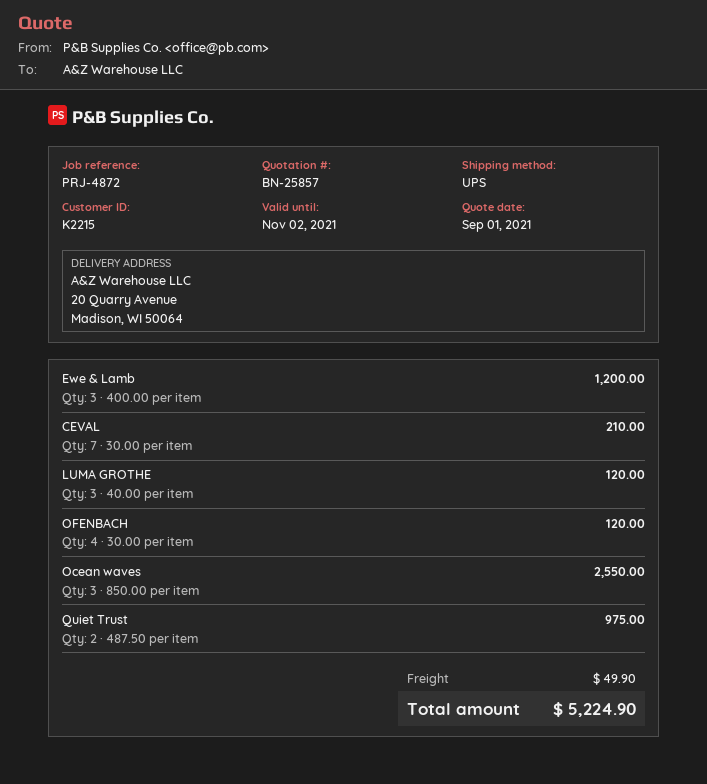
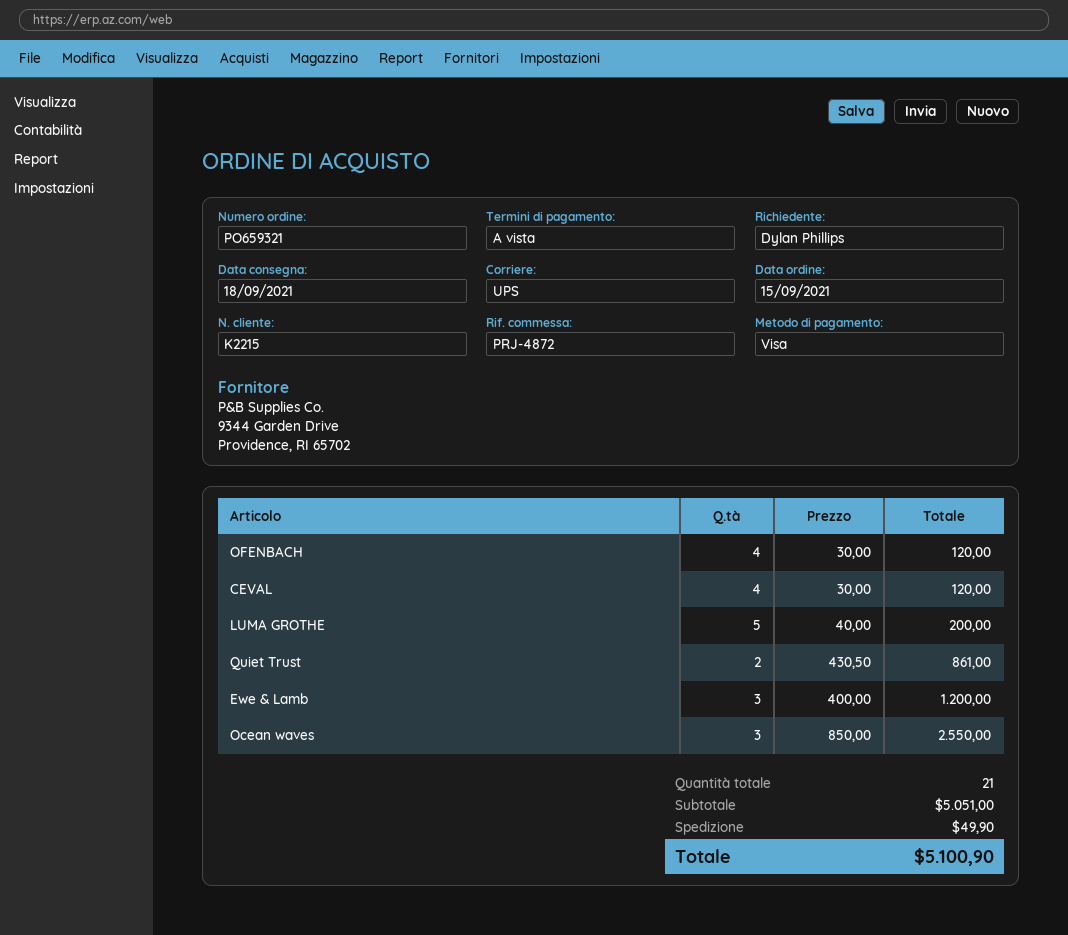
CEVAL: 7 x 30.00 = 210.00 -> 4 x 30.00 = 120.00
LUMA GROTHE: 3 x 40.00 = 120.00 -> 5 x 40.00 = 200.00
Quiet Trust: 2 x 487.50 = 975.00 -> 2 x 430.50 = 861.00
total: 5224.90 -> 5100.90

